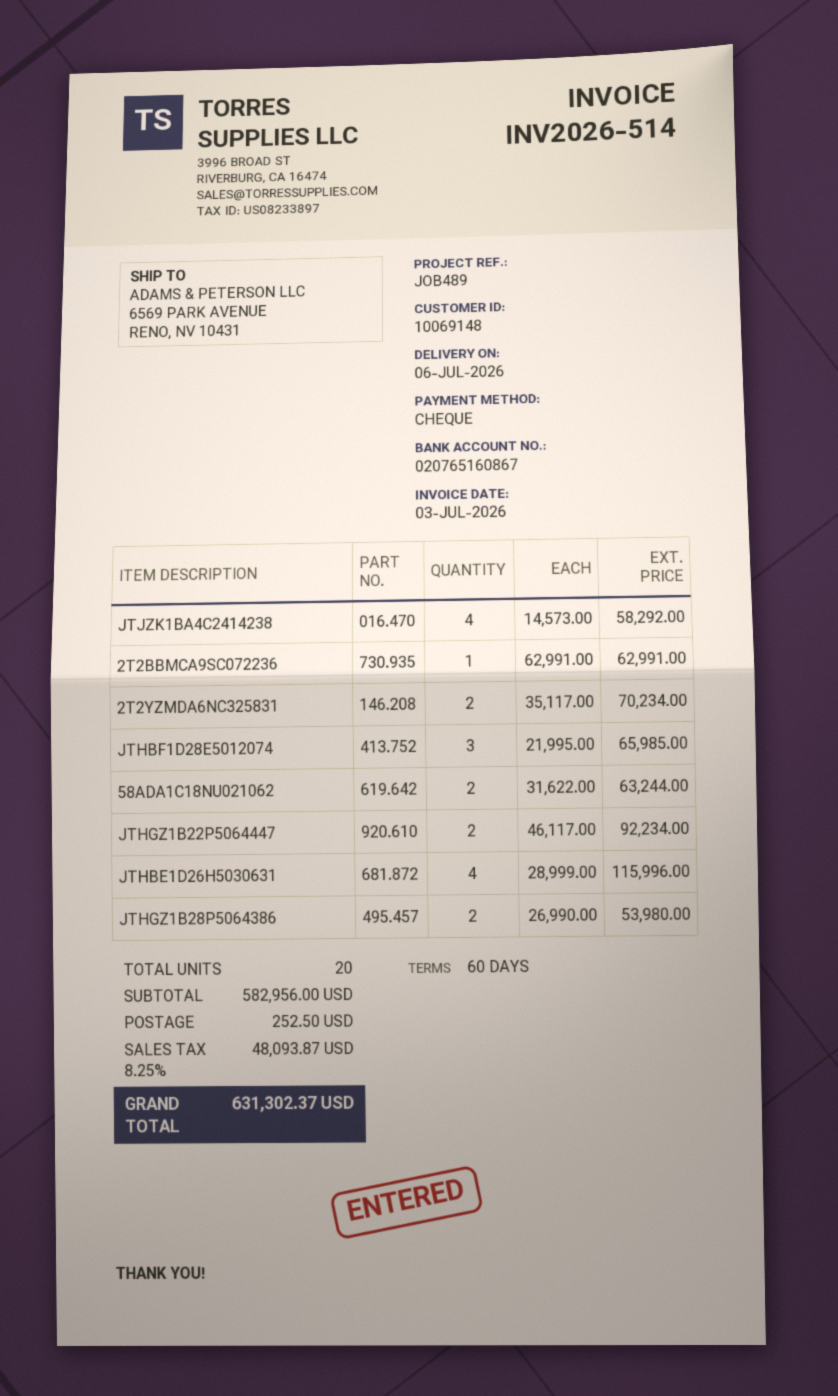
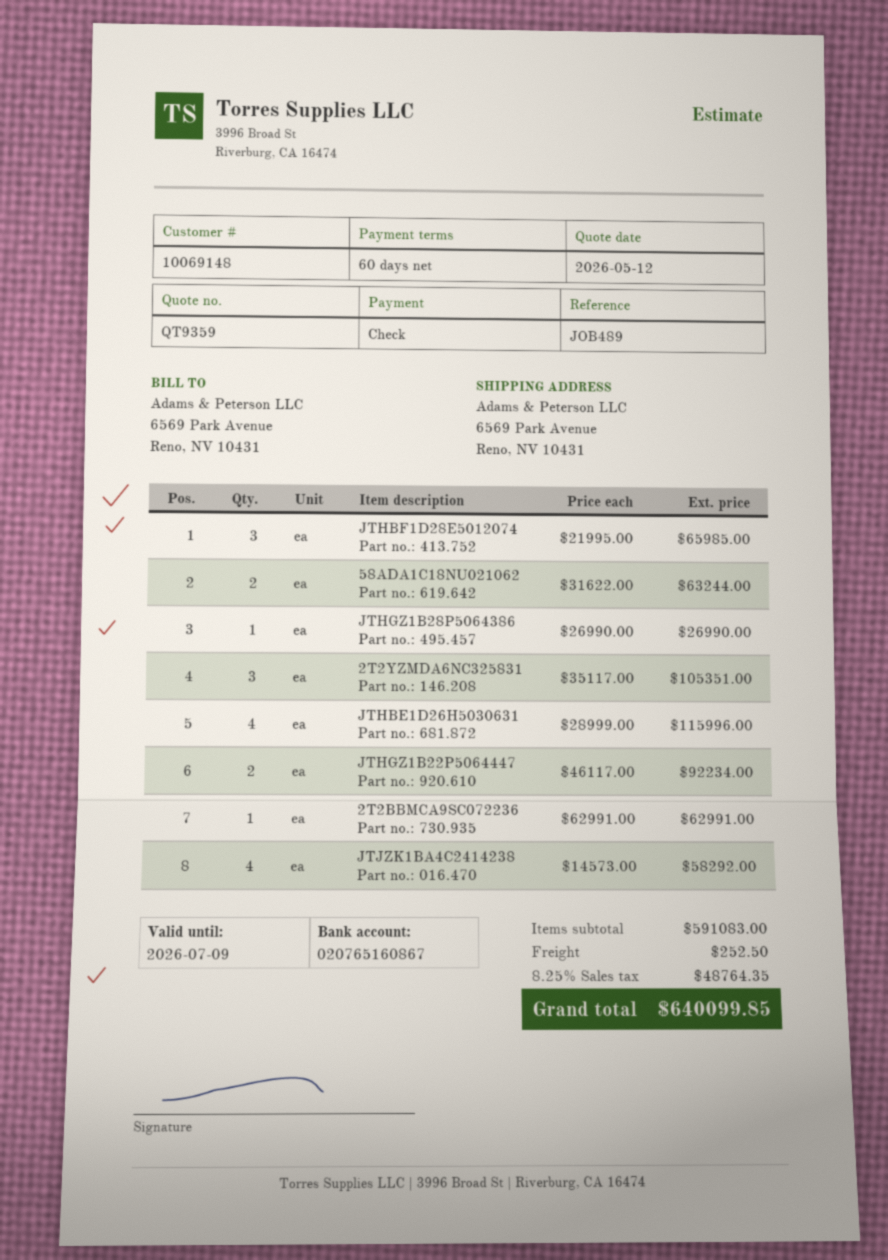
2T2YZMDA6NC325831: 2 x 35117.00 = 70234.00 -> 3 x 35117.00 = 105351.00
JTHGZ1B28P5064386: 2 x 26990.00 = 53980.00 -> 1 x 26990.00 = 26990.00
subtotal: 582956.00 -> 591083.00
tax: 8.25% = 48093.87 -> 8.25% = 48764.35
total: 631302.37 -> 640099.85

